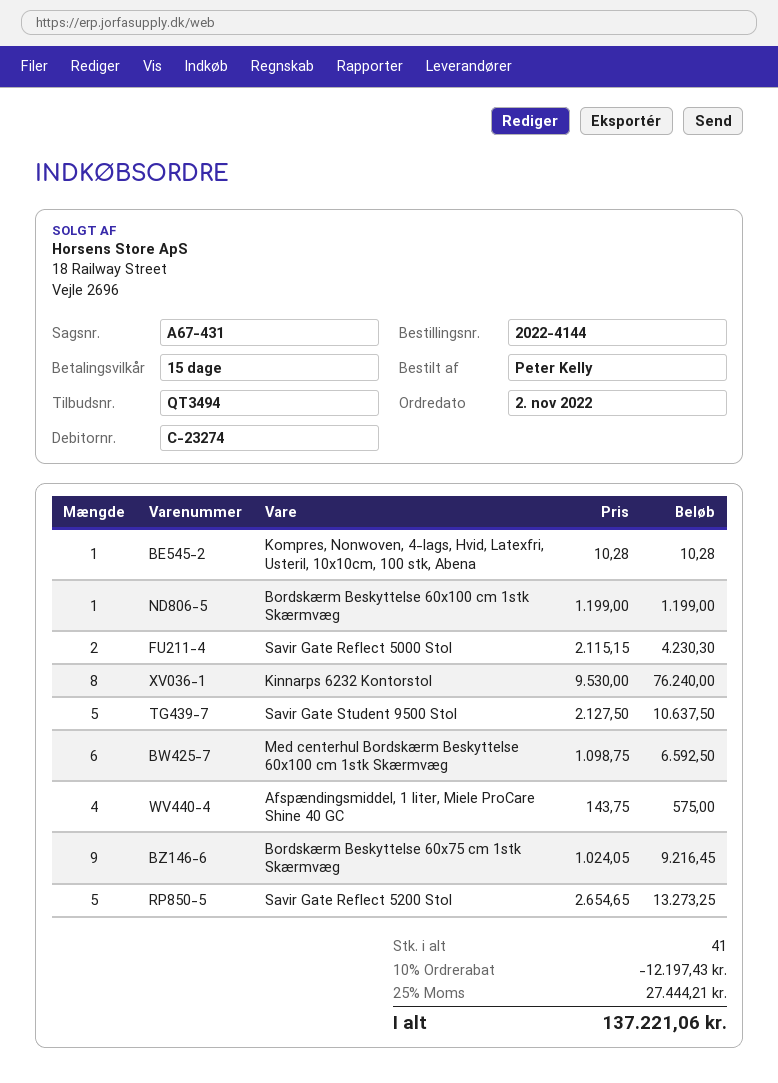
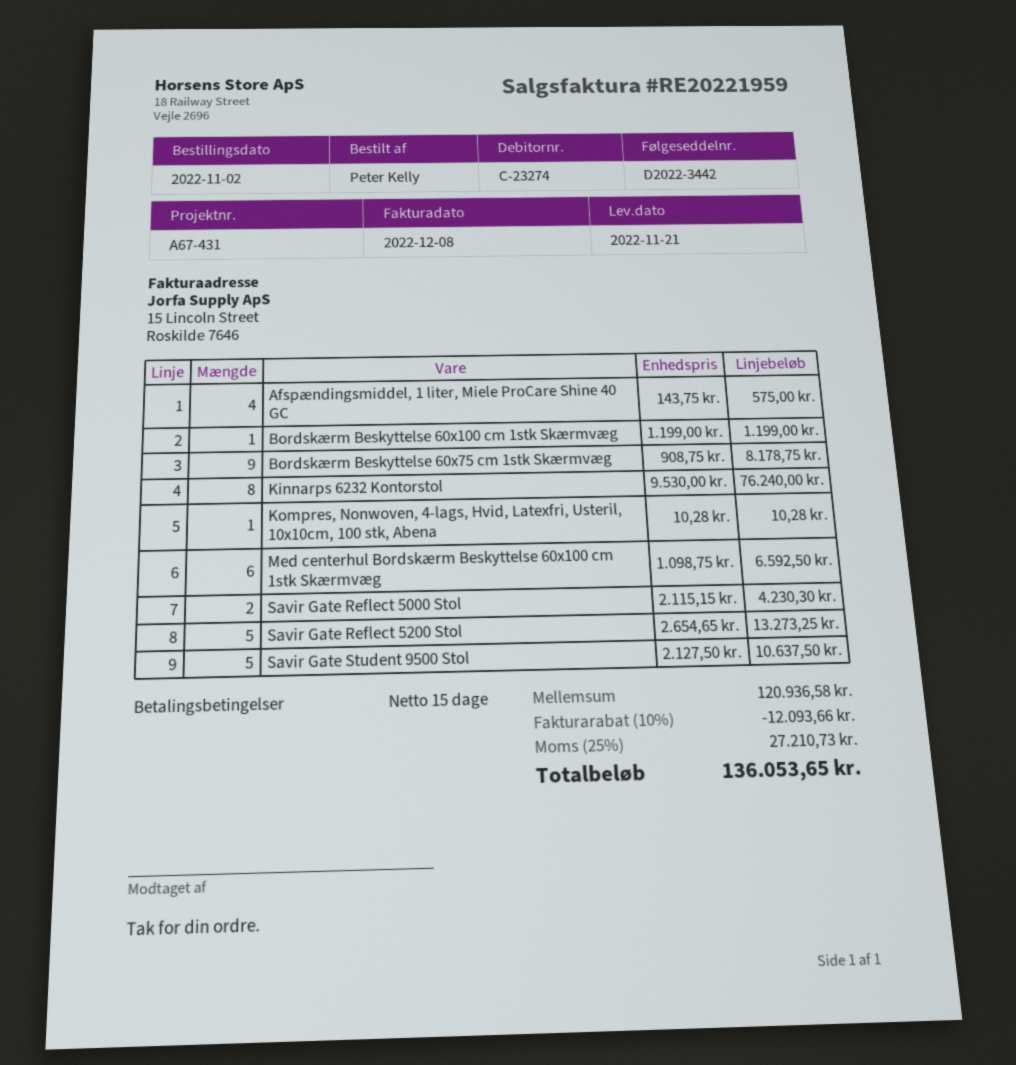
Bordskærm Beskyttelse 60x75 cm 1stk Skærmvæg: 9 x 1024.05 = 9216.45 -> 9 x 908.75 = 8178.75
discount: 10% = 12197.43 -> 10% = 12093.66
tax: 25% = 27444.21 -> 25% = 27210.73
total: 137221.06 -> 136053.65

